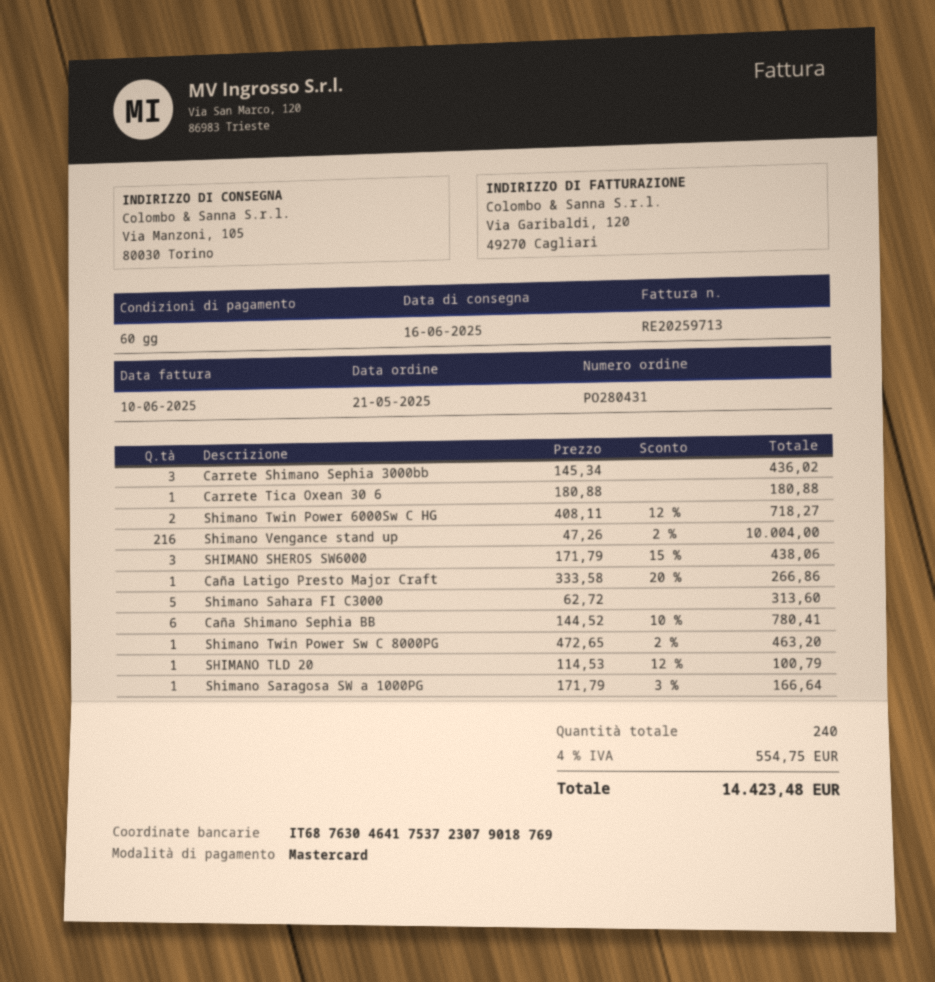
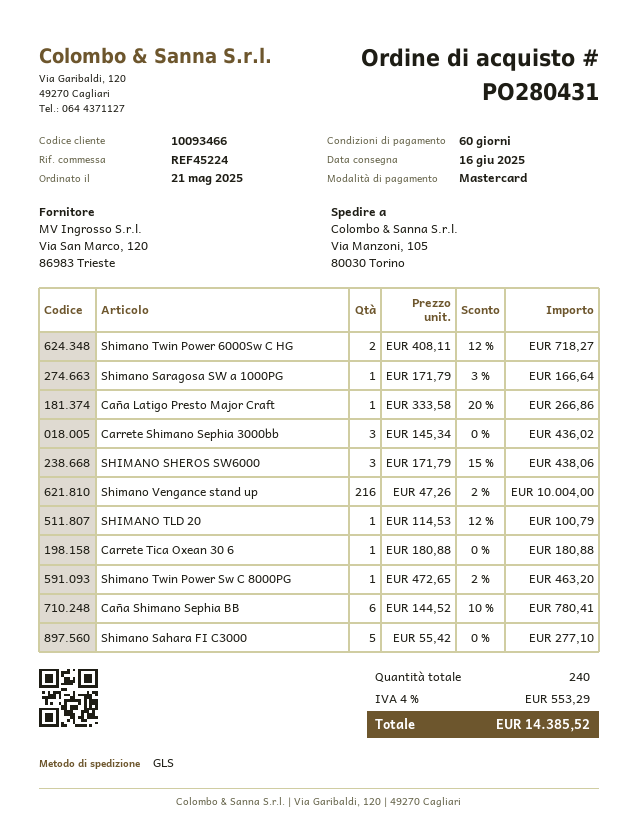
Shimano Sahara FI C3000: 5 x 62.72 = 313.60 -> 5 x 55.42 = 277.10
tax: 4% = 554.75 -> 4% = 553.29
total: 14423.48 -> 14385.52

